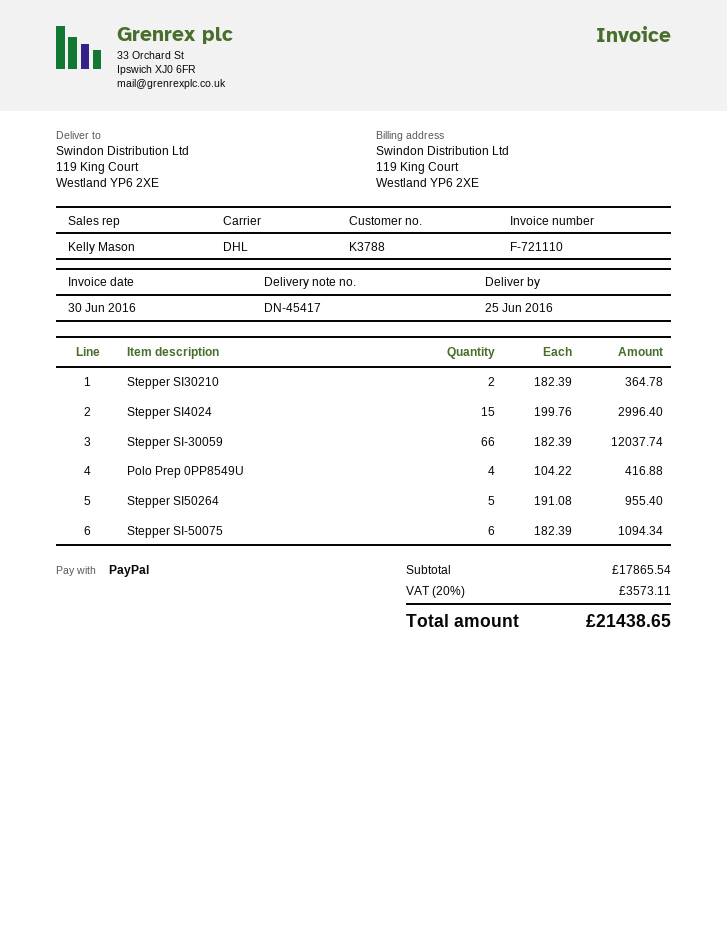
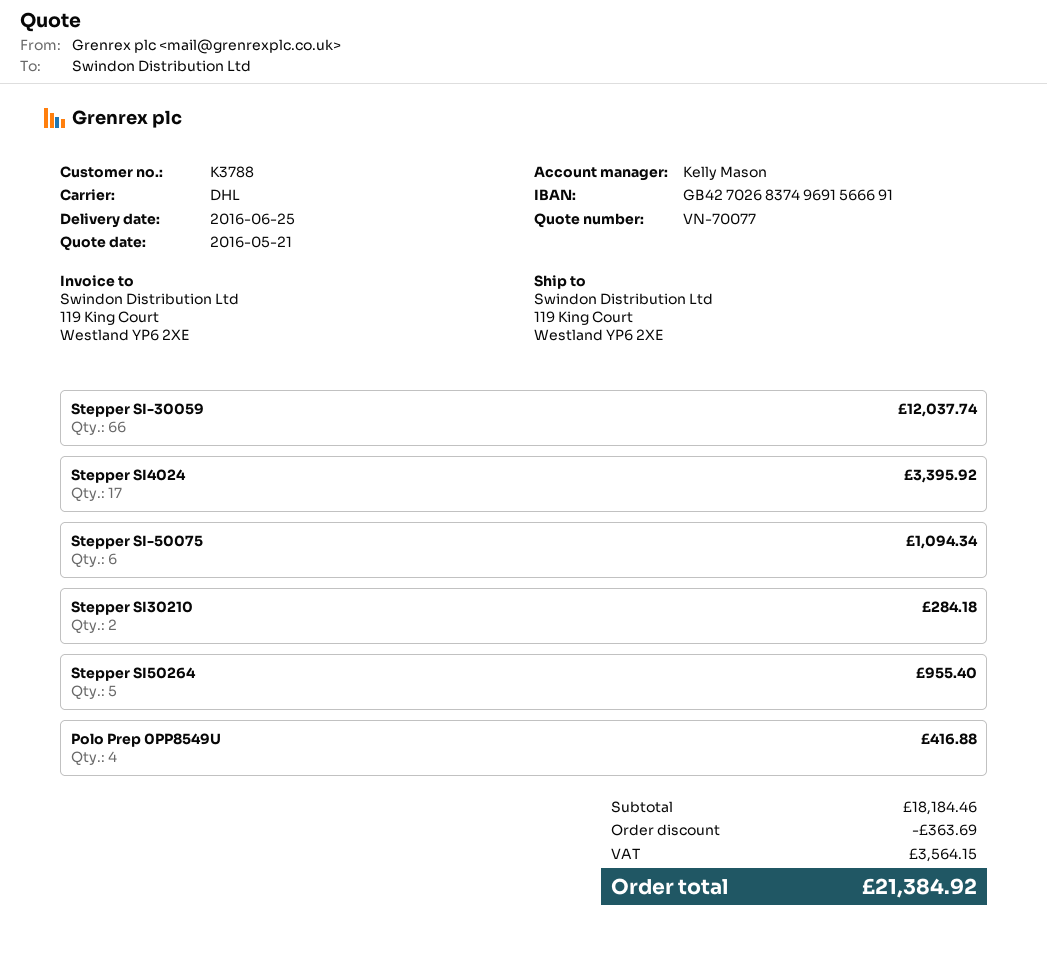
Stepper SI30210: 2 for 364.78 -> 2 for 284.18
Stepper SI4024: 15 for 2996.40 -> 17 for 3395.92
subtotal: 17865.54 -> 18184.46
discount: none -> 363.69
tax: 3573.11 -> 3564.15
total: 21438.65 -> 21384.92

